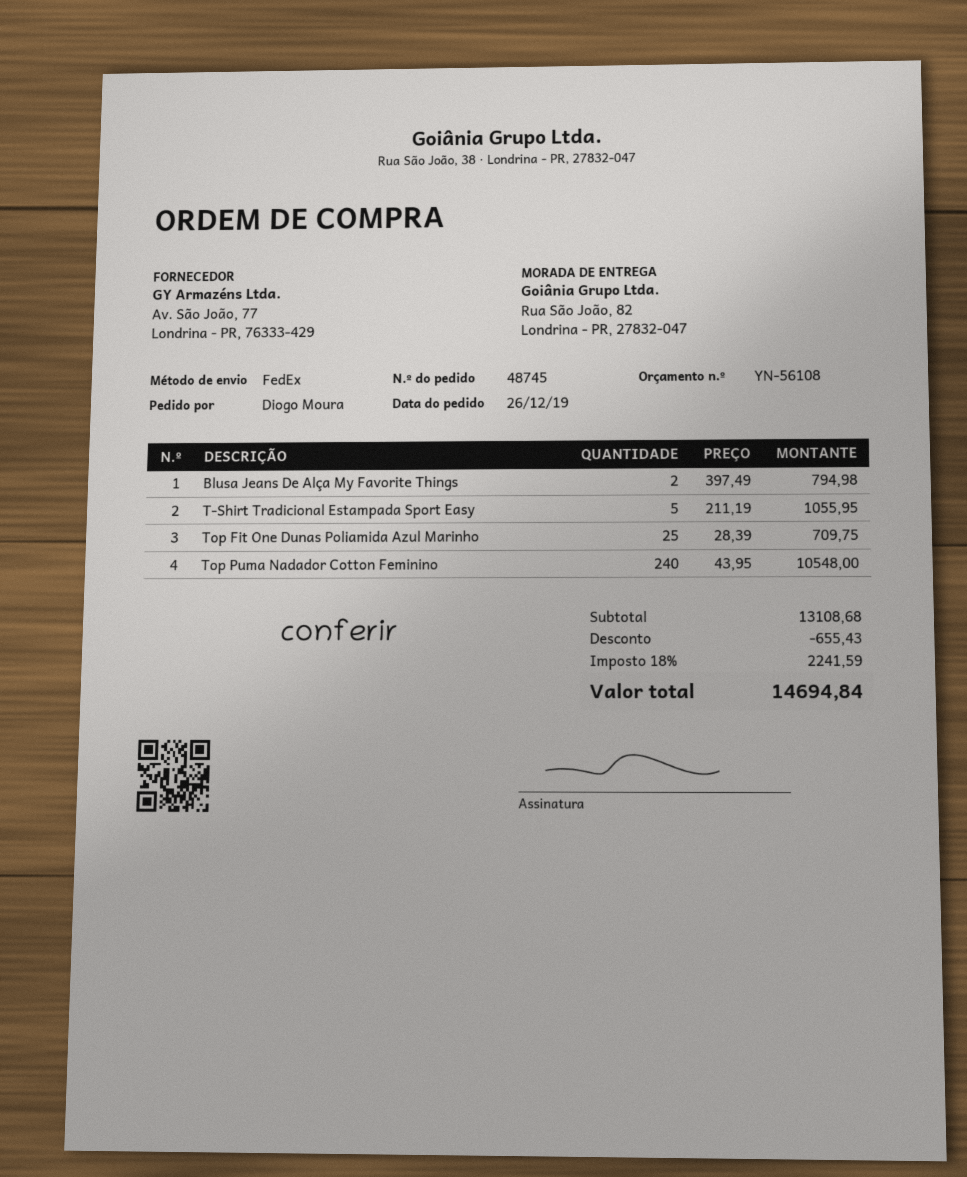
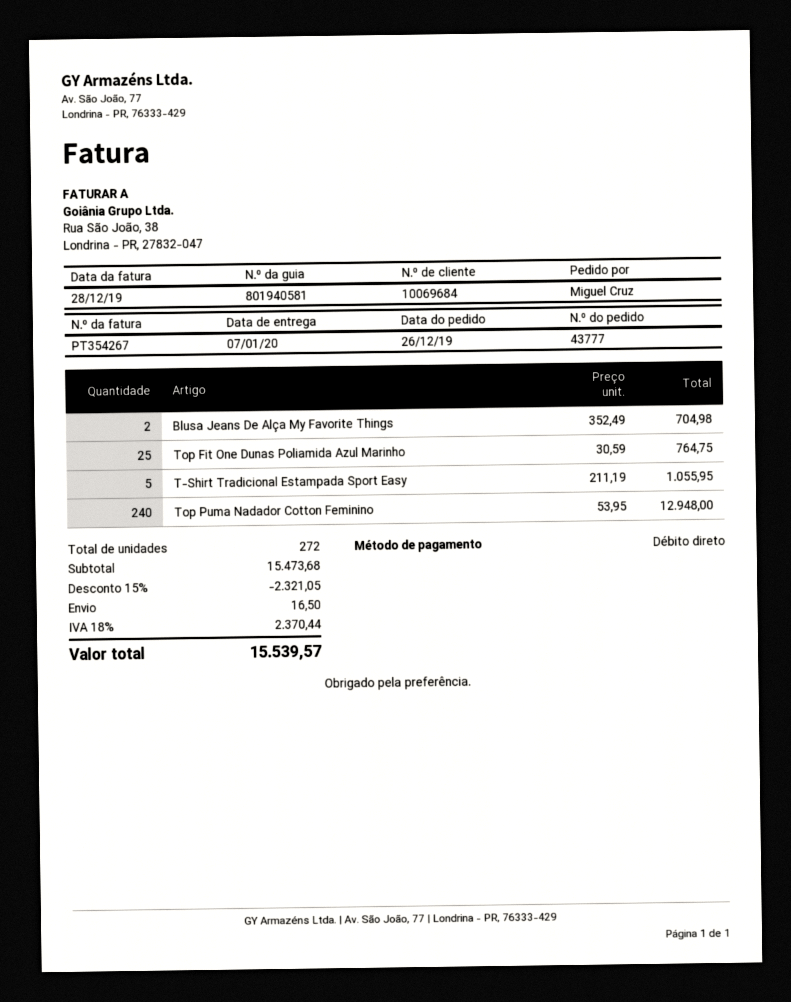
order number: 48745 -> 43777
ordered by: Diogo Moura -> Miguel Cruz
Blusa Jeans De Alça My Favorite Things: 2 x 397.49 = 794.98 -> 2 x 352.49 = 704.98
Top Fit One Dunas Poliamida Azul Marinho: 25 x 28.39 = 709.75 -> 25 x 30.59 = 764.75
Top Puma Nadador Cotton Feminino: 240 x 43.95 = 10548.00 -> 240 x 53.95 = 12948.00
subtotal: 13108.68 -> 15473.68
discount: 655.43 -> 2321.05
shipping: none -> 16.50
tax: 18% = 2241.59 -> 18% = 2370.44
total: 14694.84 -> 15539.57

